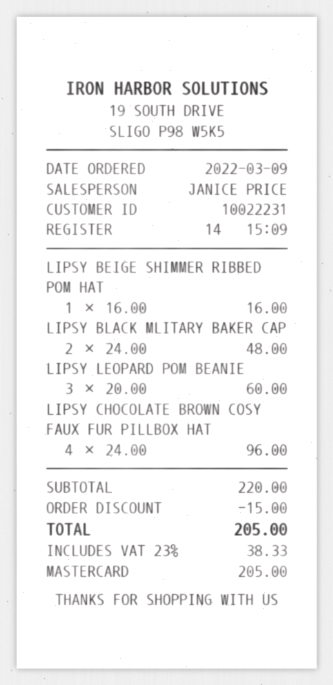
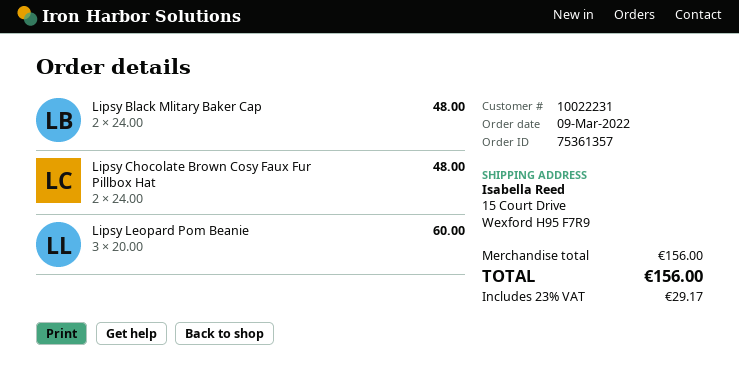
LIPSY BEIGE SHIMMER RIBBED POM HAT: 1 x 16.00 = 16.00 -> none
LIPSY CHOCOLATE BROWN COSY FAUX FUR PILLBOX HAT: 4 x 24.00 = 96.00 -> 2 x 24.00 = 48.00
subtotal: 220.00 -> 156.00
discount: 15.00 -> none
tax: 23% = 38.33 -> 23% = 29.17
total: 205.00 -> 156.00

